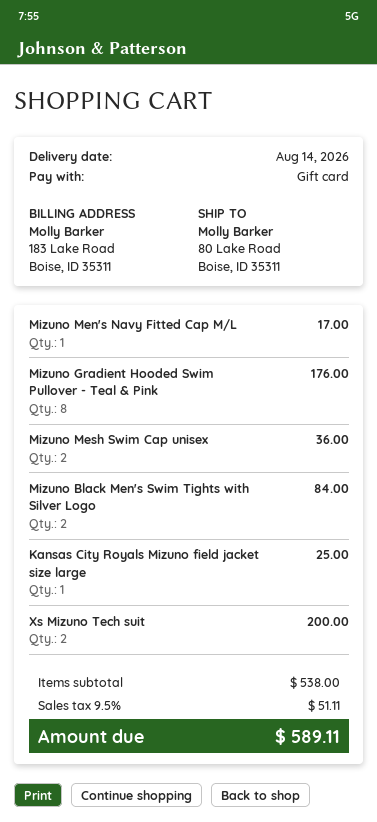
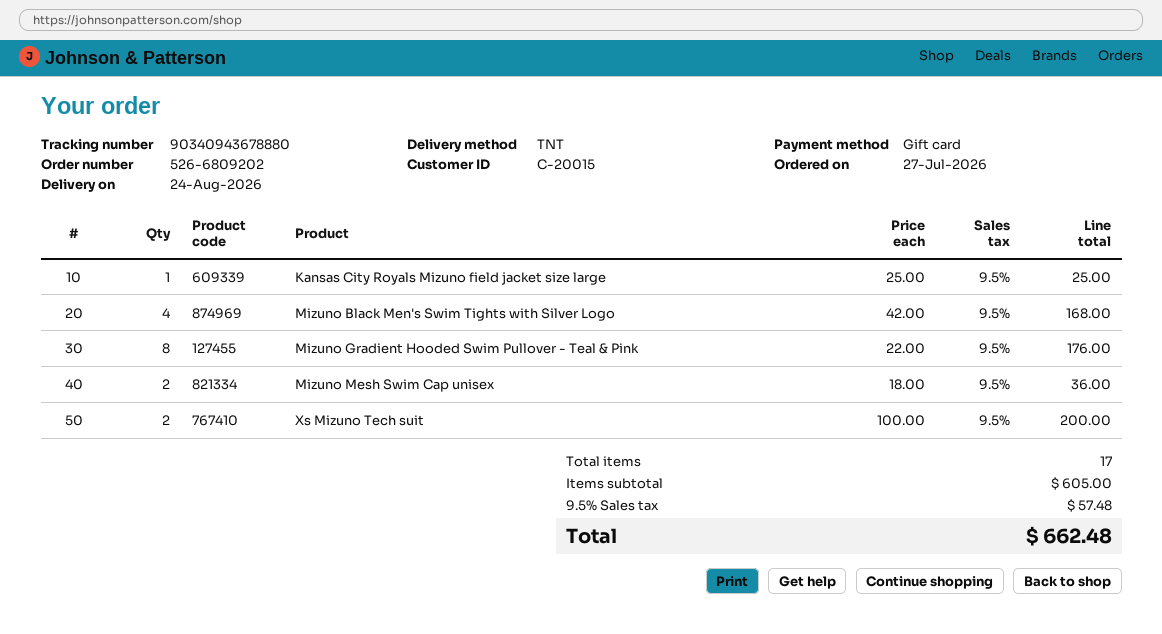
delivery date: 2026-08-14 -> 2026-08-24
Mizuno Men's Navy Fitted Cap M/L: 1 for 17.00 -> none
Mizuno Black Men's Swim Tights with Silver Logo: 2 for 84.00 -> 4 for 168.00
subtotal: 538.00 -> 605.00
tax: 9.5% = 51.11 -> 9.5% = 57.48
total: 589.11 -> 662.48

